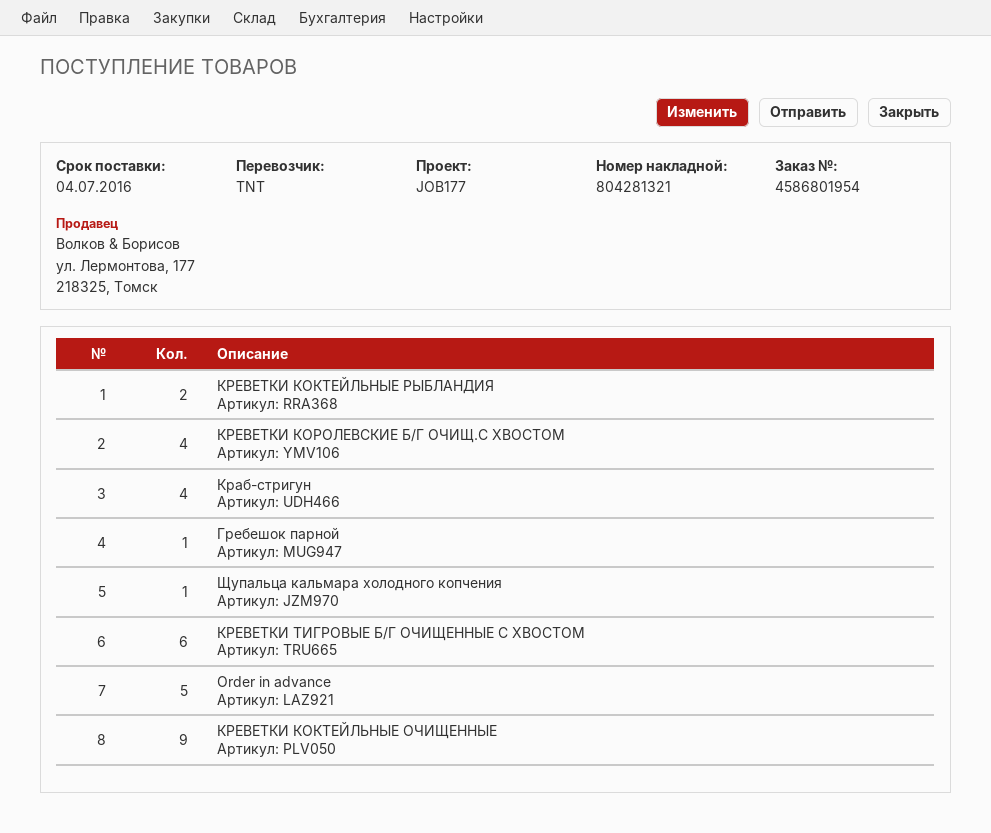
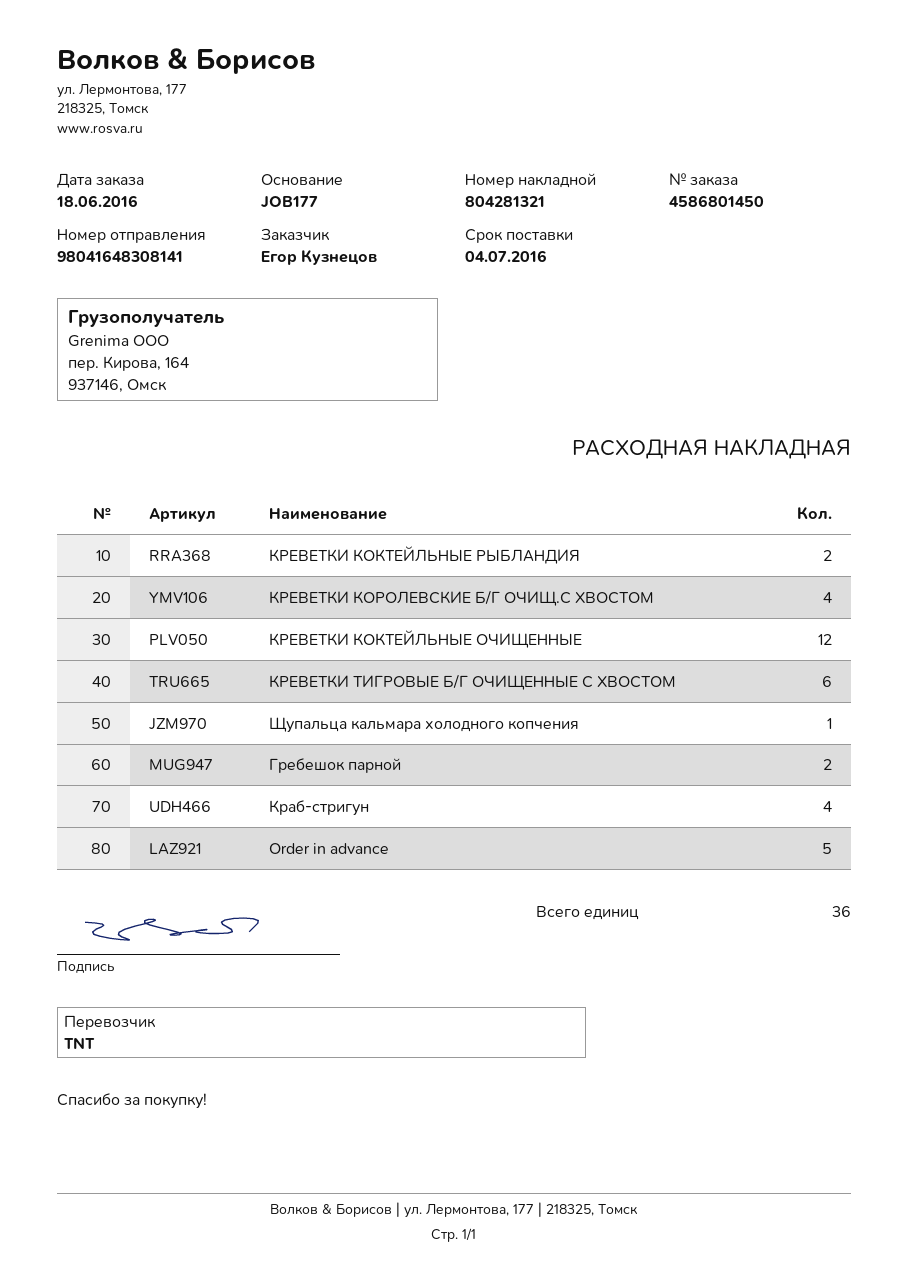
order number: 4586801954 -> 4586801450
Гребешок парной: 1 -> 2
КРЕВЕТКИ КОКТЕЙЛЬНЫЕ ОЧИЩЕННЫЕ: 9 -> 12

